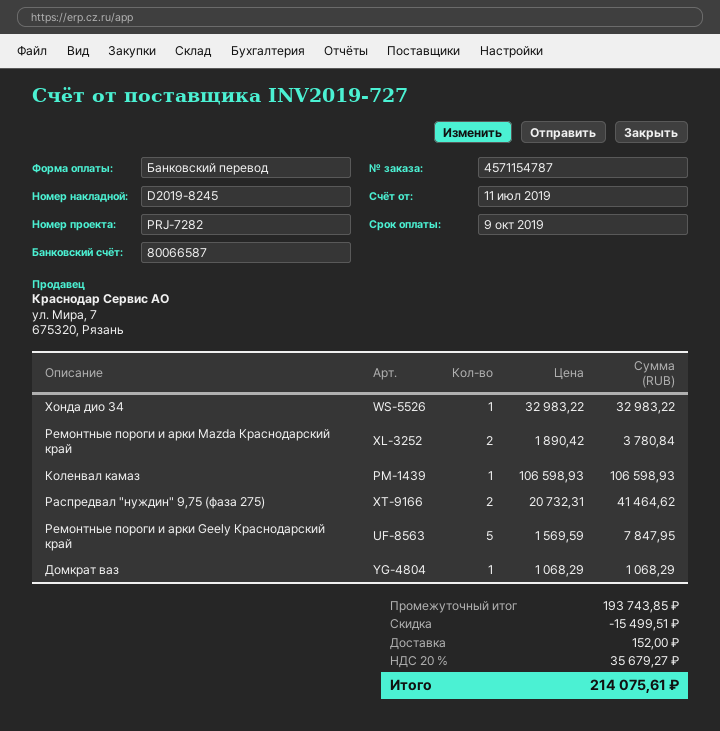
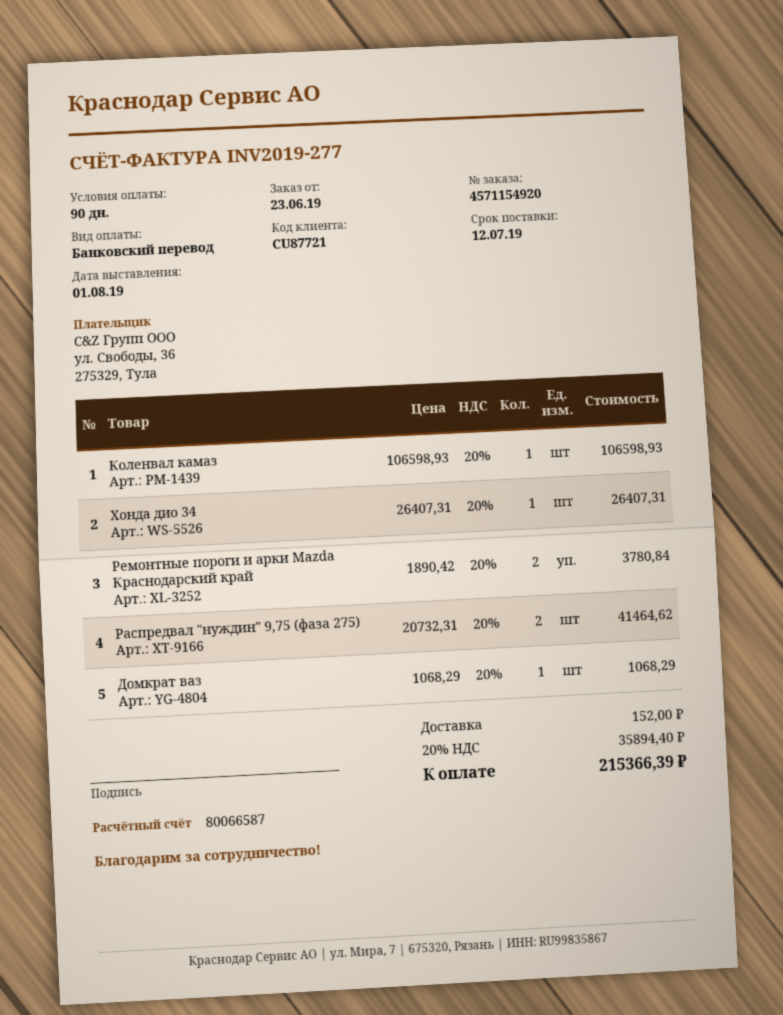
order number: 4571154787 -> 4571154920
invoice number: INV2019-727 -> INV2019-277
invoice date: 2019-07-11 -> 2019-08-01
Хонда дио 34: 1 x 32983.22 = 32983.22 -> 1 x 26407.31 = 26407.31
Ремонтные пороги и арки Geely Краснодарский край: 5 x 1569.59 = 7847.95 -> none
discount: 15499.51 -> none
tax: 20% = 35679.27 -> 20% = 35894.40
total: 214075.61 -> 215366.39

